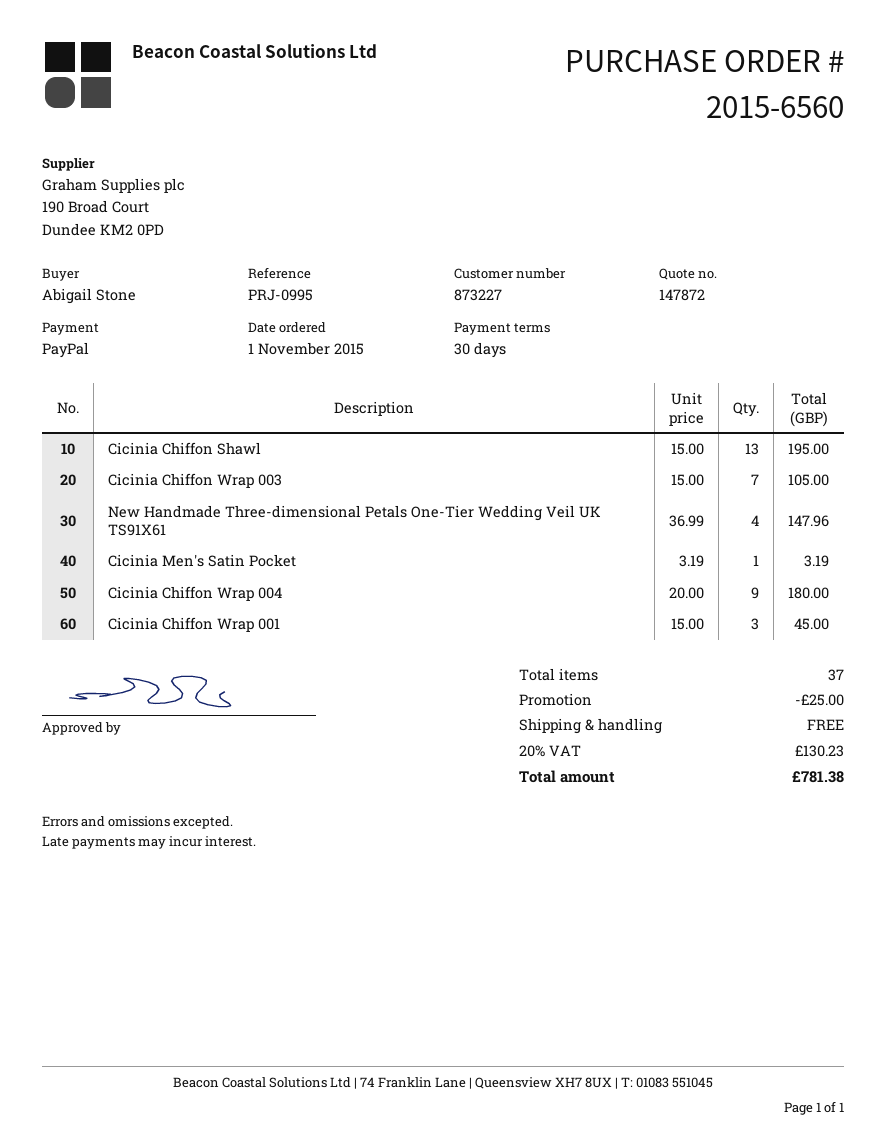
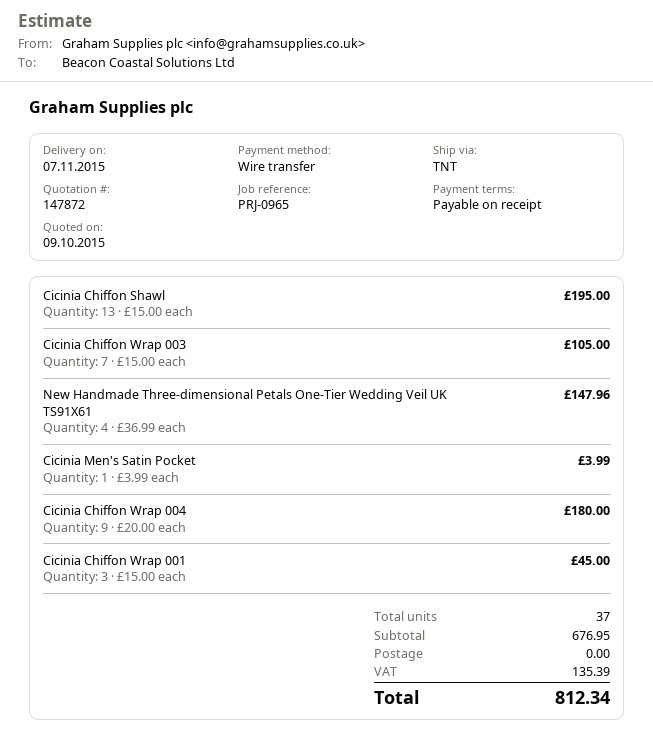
payment terms: 30 days -> on receipt
reference: PRJ-0995 -> PRJ-0965
payment method: PayPal -> bank transfer
Cicinia Men's Satin Pocket: 1 x 3.19 = 3.19 -> 1 x 3.99 = 3.99
discount: 25.00 -> none
tax: 130.23 -> 135.39
total: 781.38 -> 812.34

